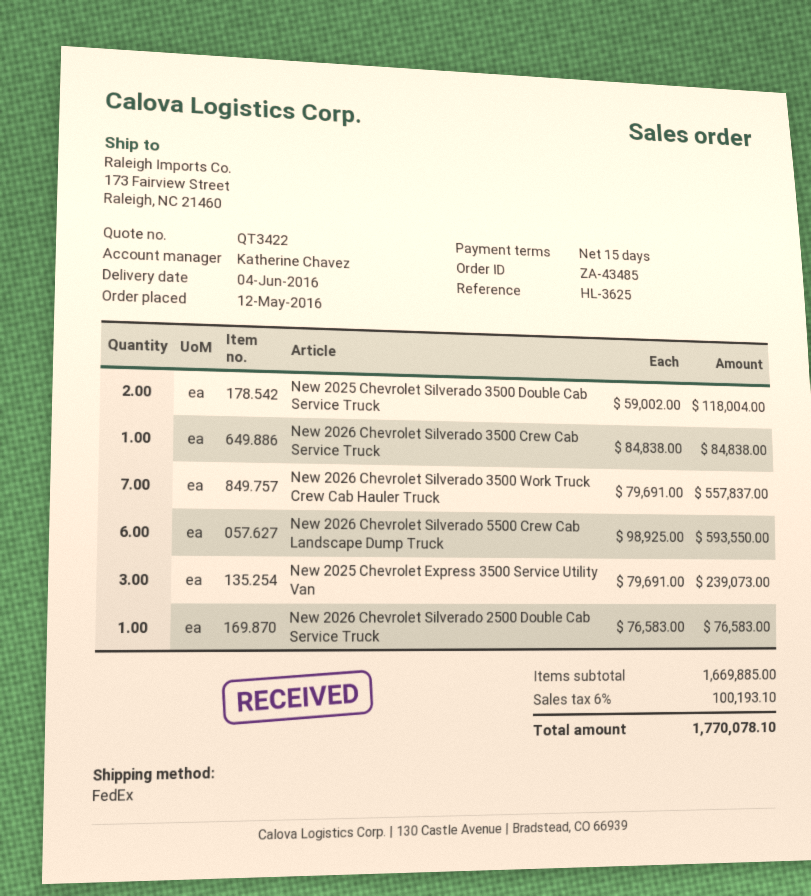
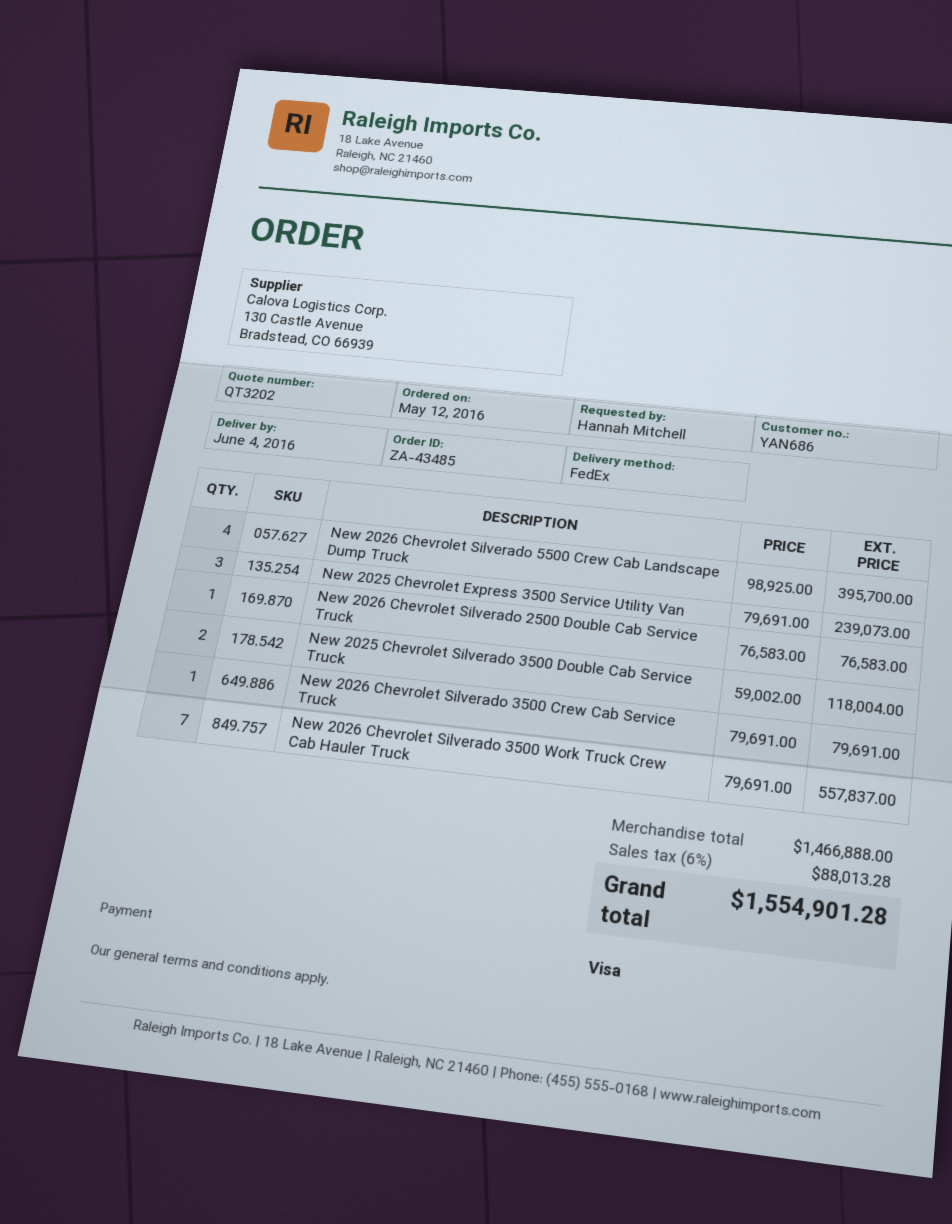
quote number: QT3422 -> QT3202
New 2026 Chevrolet Silverado 3500 Crew Cab Service Truck: 1 x 84838.00 = 84838.00 -> 1 x 79691.00 = 79691.00
New 2026 Chevrolet Silverado 5500 Crew Cab Landscape Dump Truck: 6 x 98925.00 = 593550.00 -> 4 x 98925.00 = 395700.00
subtotal: 1669885.00 -> 1466888.00
tax: 6% = 100193.10 -> 6% = 88013.28
total: 1770078.10 -> 1554901.28

